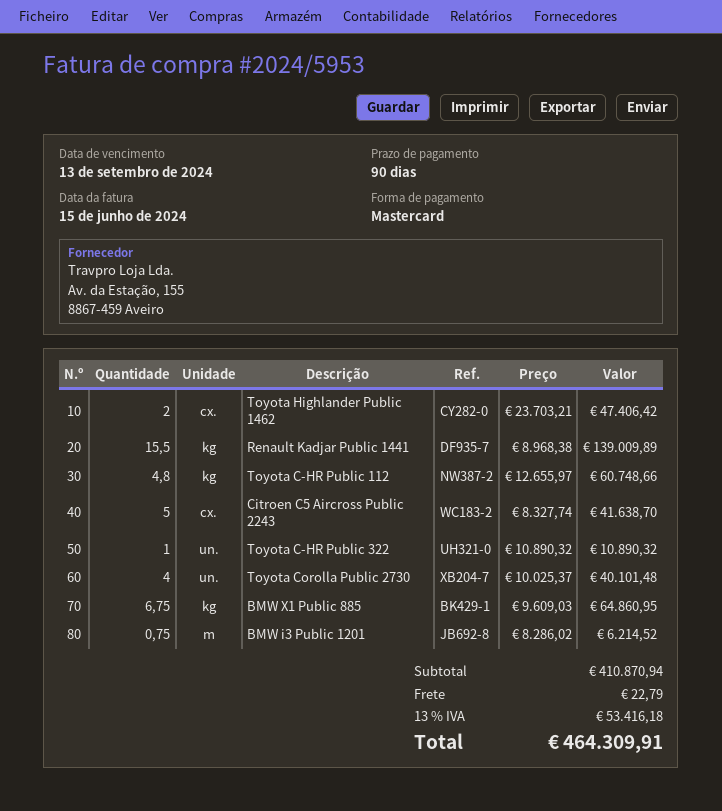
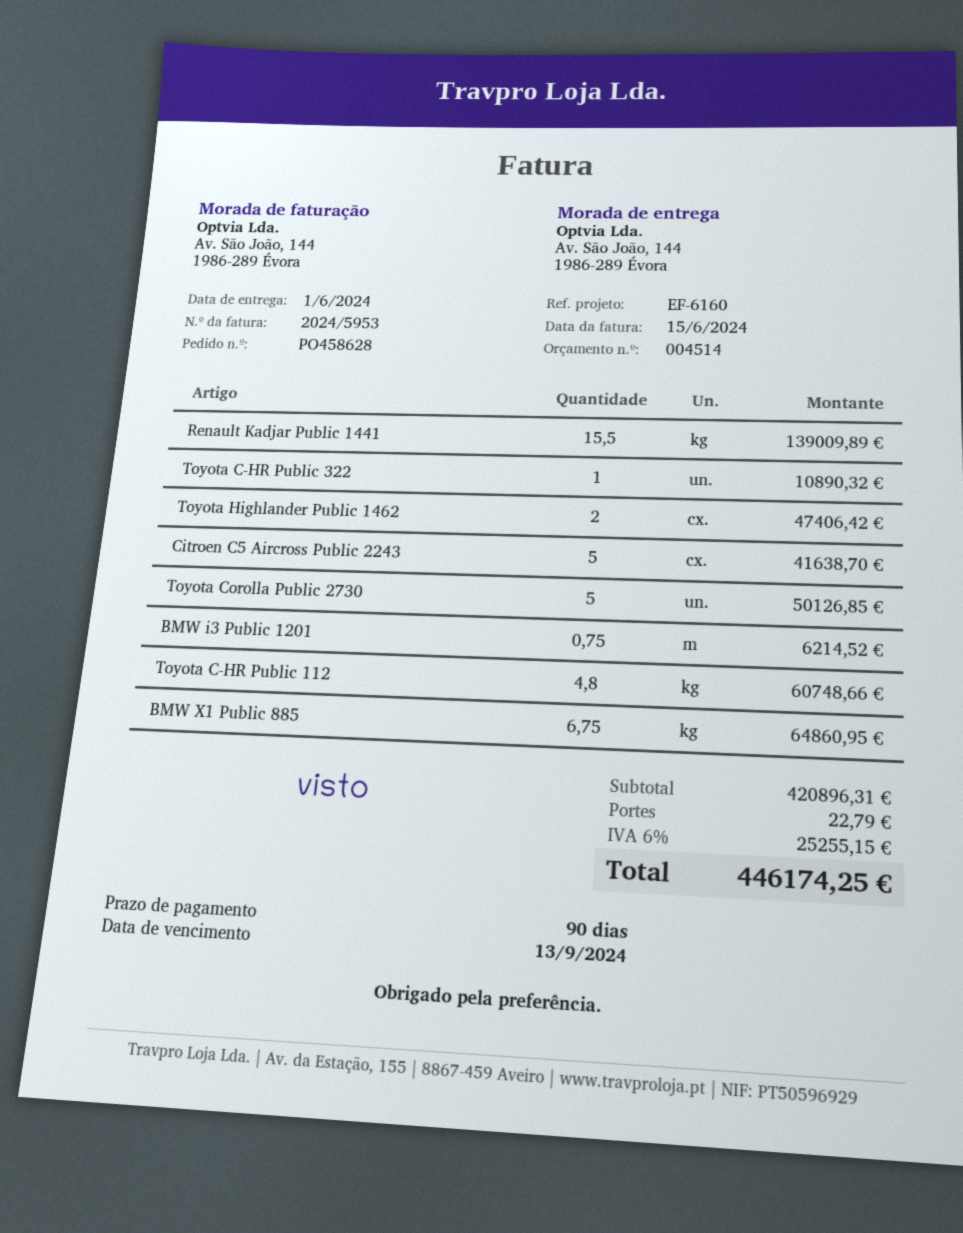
Toyota Corolla Public 2730: 4 for 40101.48 -> 5 for 50126.85
subtotal: 410870.94 -> 420896.31
tax: 13% = 53416.18 -> 6% = 25255.15
total: 464309.91 -> 446174.25

